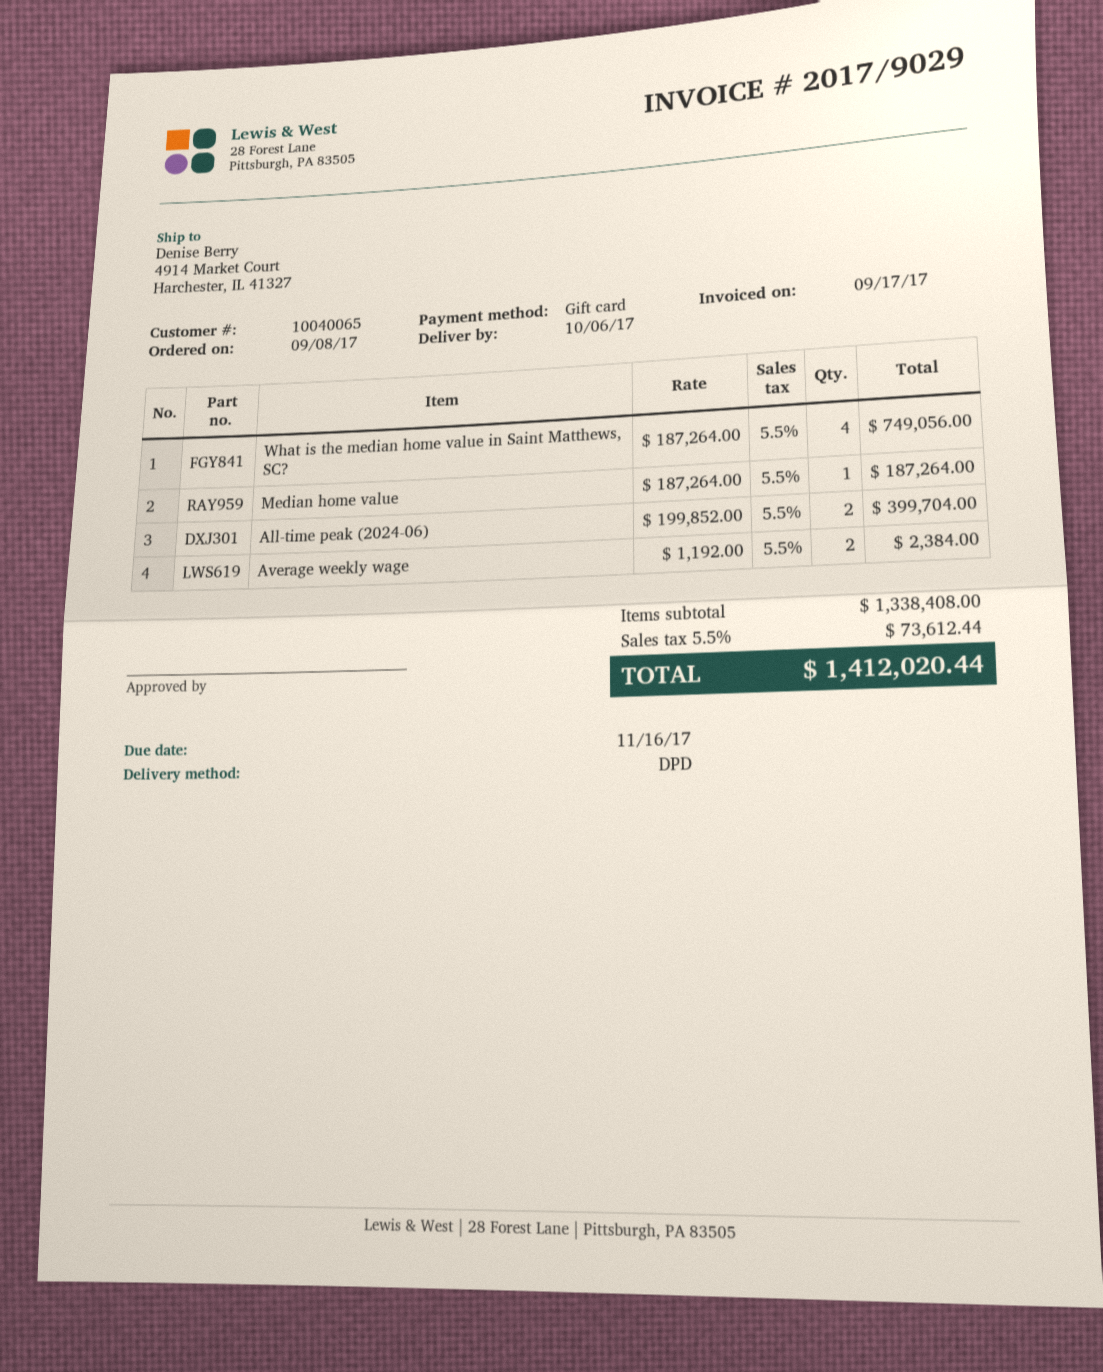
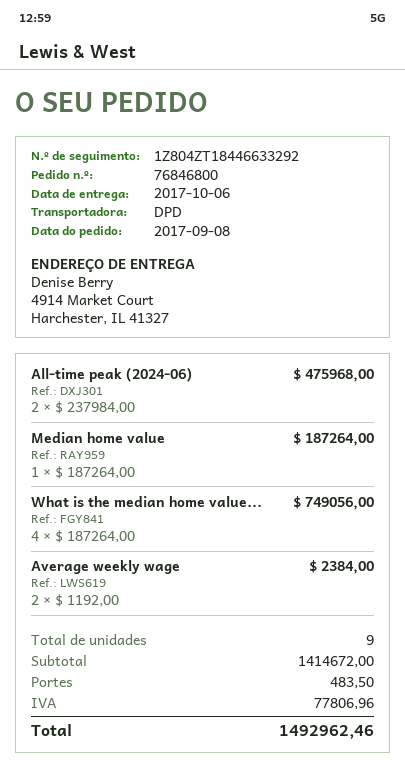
All-time peak (2024-06): 2 x 199852.00 = 399704.00 -> 2 x 237984.00 = 475968.00
subtotal: 1338408.00 -> 1414672.00
shipping: none -> 483.50
tax: 73612.44 -> 77806.96
total: 1412020.44 -> 1492962.46

